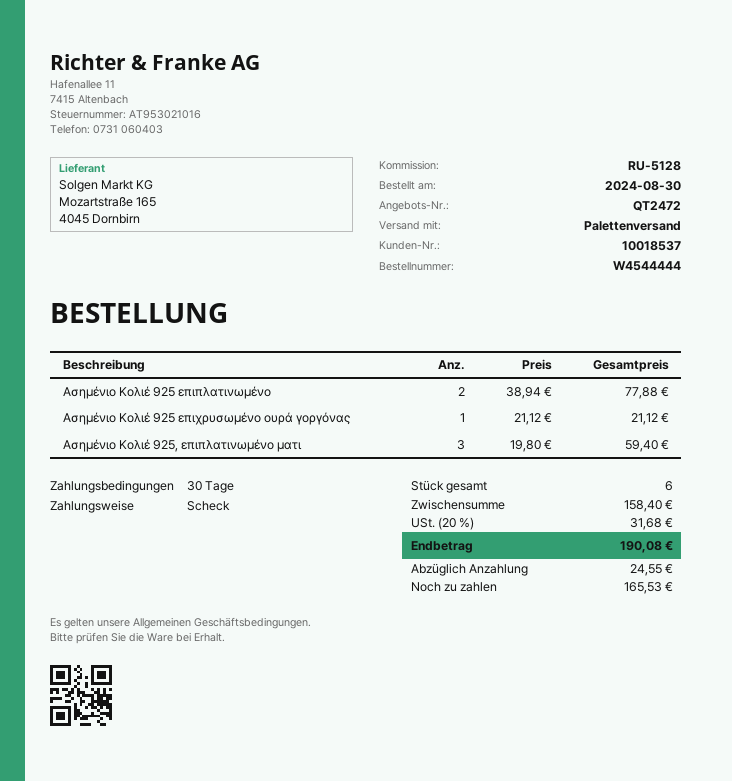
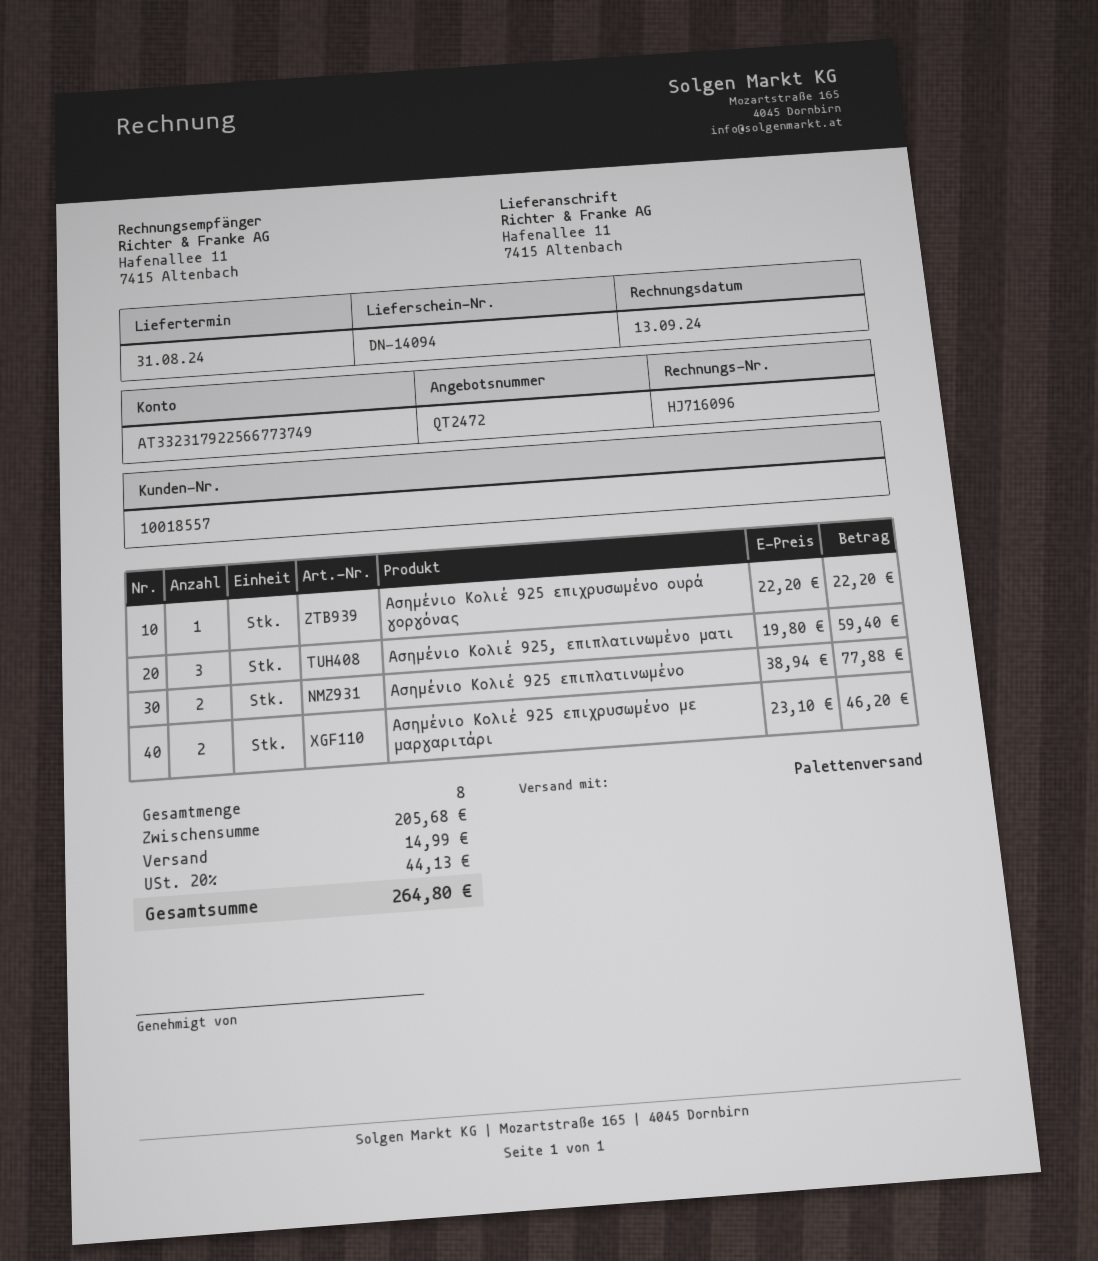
customer number: 10018537 -> 10018557
Ασημένιο Κολιέ 925 επιχρυσωμένο ουρά γοργόνας: 1 x 21.12 = 21.12 -> 1 x 22.20 = 22.20
Ασημένιο Κολιέ 925 επιχρυσωμένο με μαργαριτάρι: none -> 2 x 23.10 = 46.20
total quantity: 6 -> 8
subtotal: 158.40 -> 205.68
shipping: none -> 14.99
tax: 20% = 31.68 -> 20% = 44.13
total: 190.08 -> 264.80

